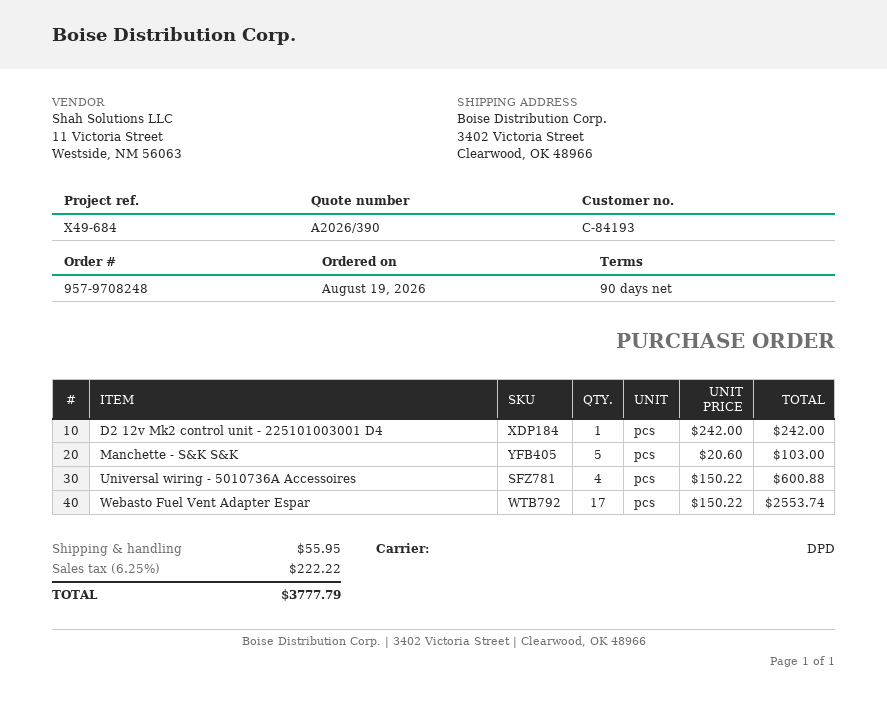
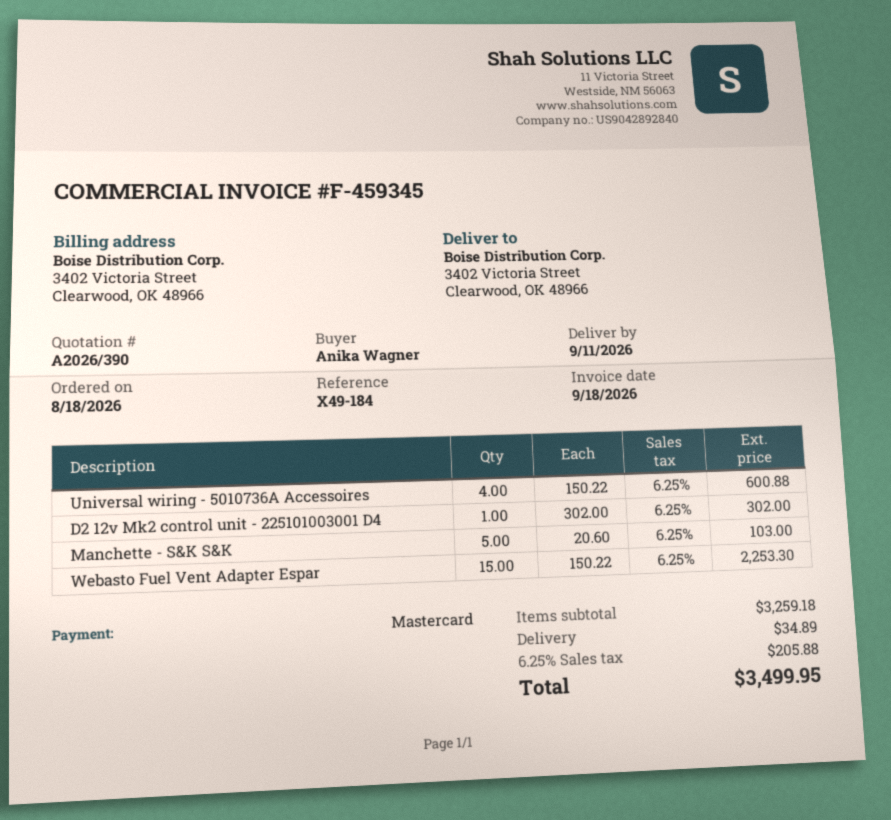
order date: 2026-08-19 -> 2026-08-18
reference: X49-684 -> X49-184
D2 12v Mk2 control unit - 225101003001 D4: 1 x 242.00 = 242.00 -> 1 x 302.00 = 302.00
Webasto Fuel Vent Adapter Espar: 17 x 150.22 = 2553.74 -> 15 x 150.22 = 2253.30
shipping: 55.95 -> 34.89
tax: 6.25% = 222.22 -> 6.25% = 205.88
total: 3777.79 -> 3499.95

